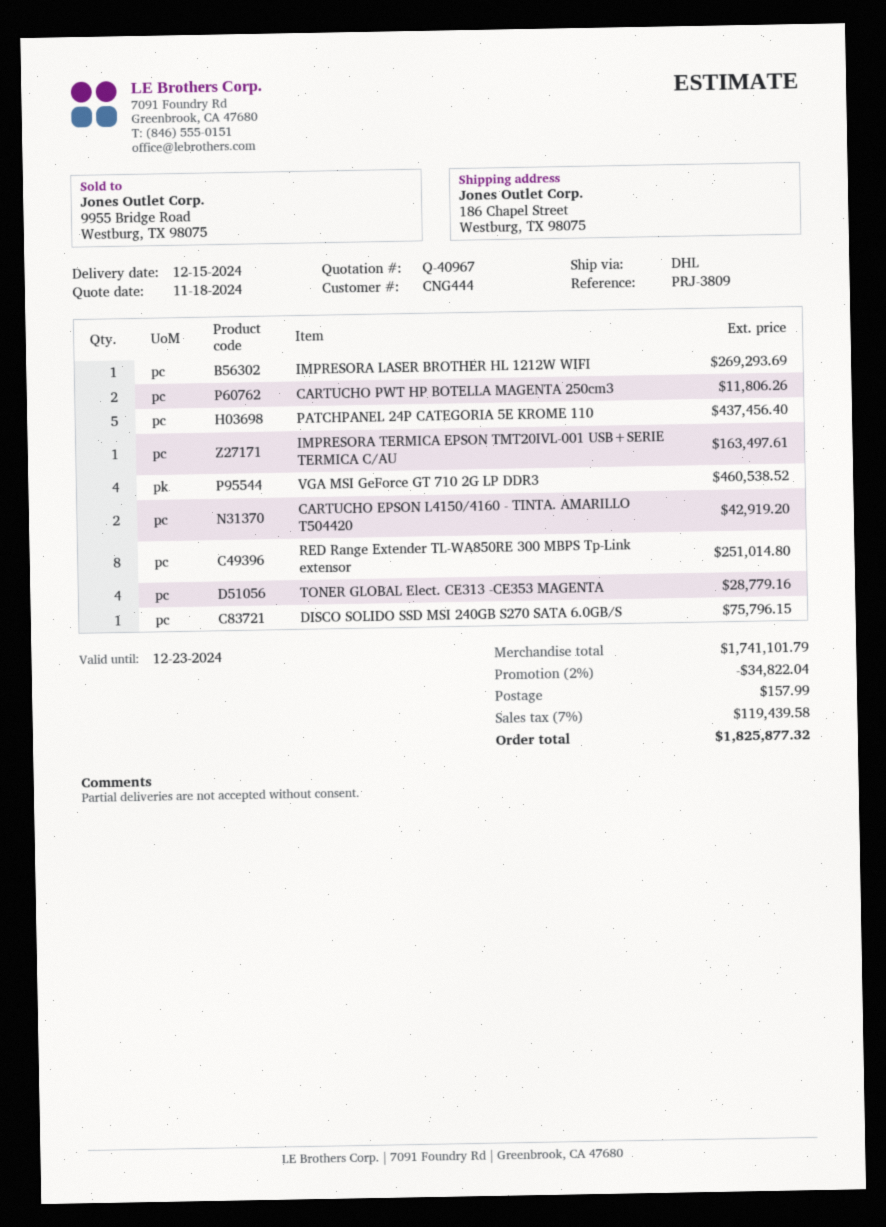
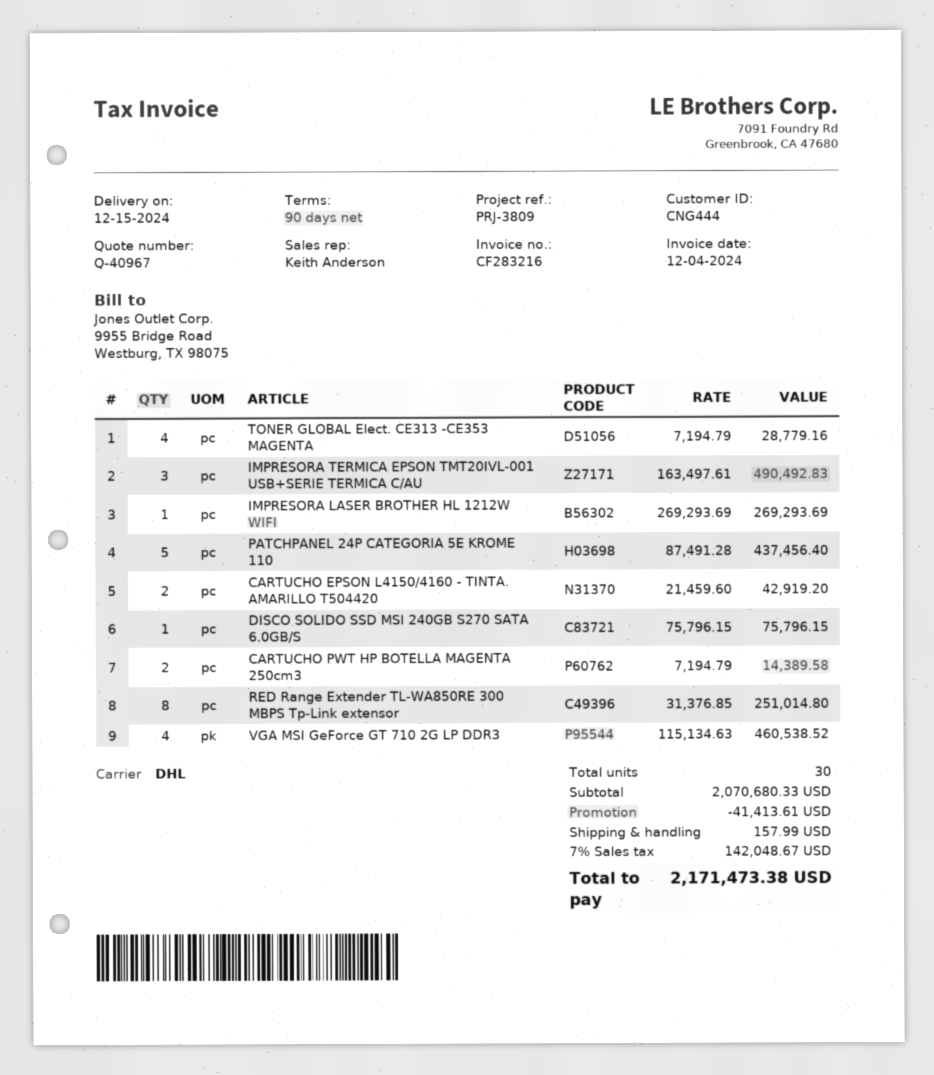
CARTUCHO PWT HP BOTELLA MAGENTA 250cm3: 2 for 11806.26 -> 2 for 14389.58
IMPRESORA TERMICA EPSON TMT20IVL-001 USB+SERIE TERMICA C/AU: 1 for 163497.61 -> 3 for 490492.83
subtotal: 1741101.79 -> 2070680.33
discount: 34822.04 -> 41413.61
tax: 7% = 119439.58 -> 7% = 142048.67
total: 1825877.32 -> 2171473.38

